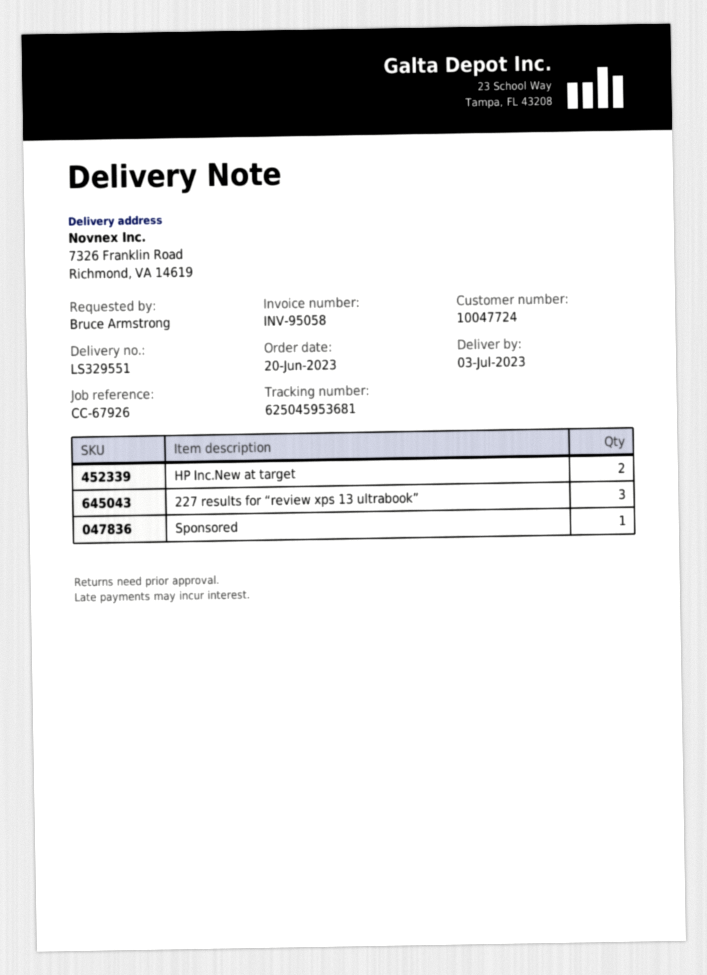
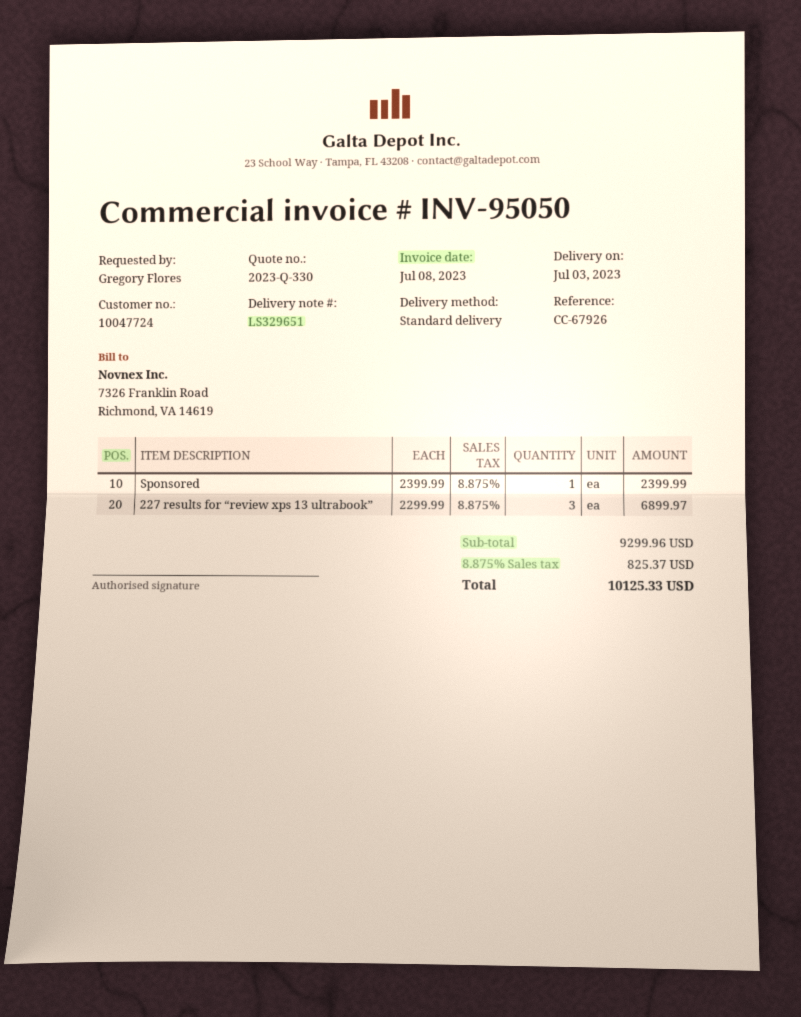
delivery note number: LS329551 -> LS329651
invoice number: INV-95058 -> INV-95050
ordered by: Bruce Armstrong -> Gregory Flores
HP Inc.New at target: 2 -> none

